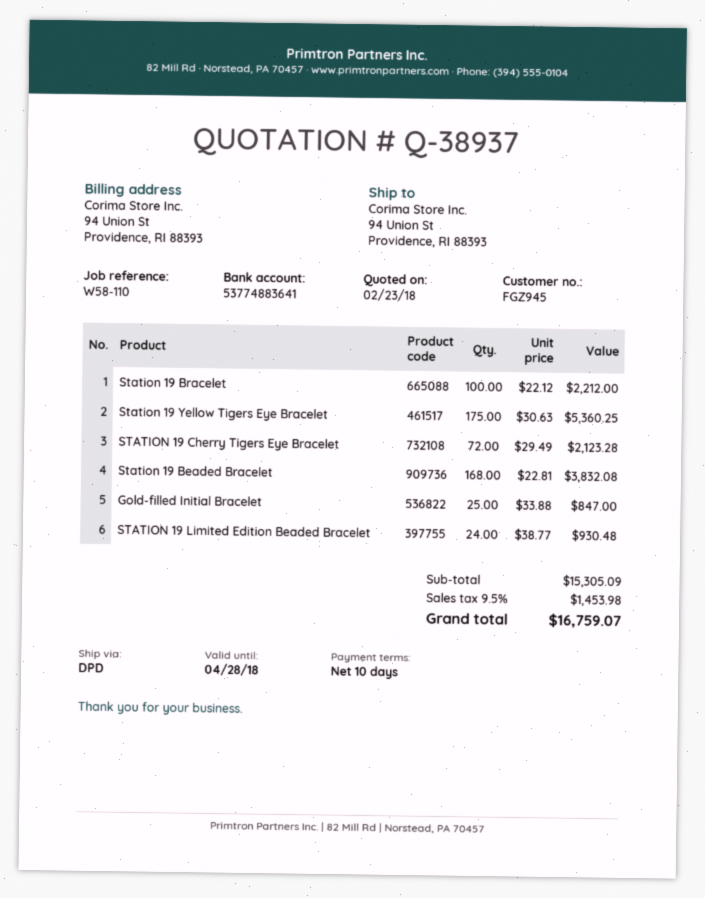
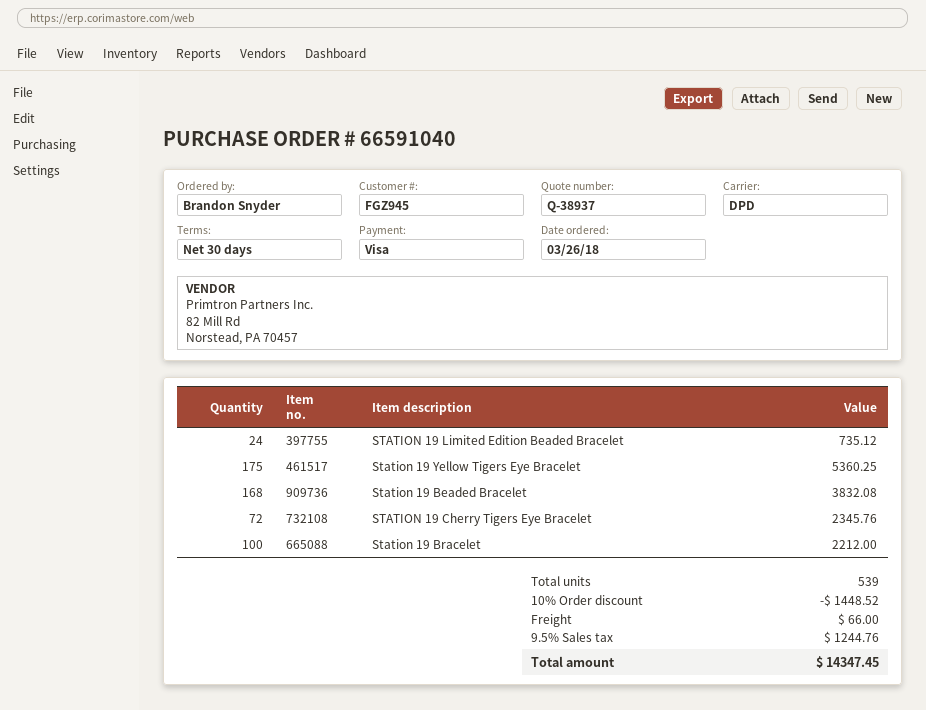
payment terms: 10 days -> 30 days
STATION 19 Cherry Tigers Eye Bracelet: 72 for 2123.28 -> 72 for 2345.76
Gold-filled Initial Bracelet: 25 for 847.00 -> none
STATION 19 Limited Edition Beaded Bracelet: 24 for 930.48 -> 24 for 735.12
discount: none -> 10% = 1448.52
shipping: none -> 66.00
tax: 9.5% = 1453.98 -> 9.5% = 1244.76
total: 16759.07 -> 14347.45

